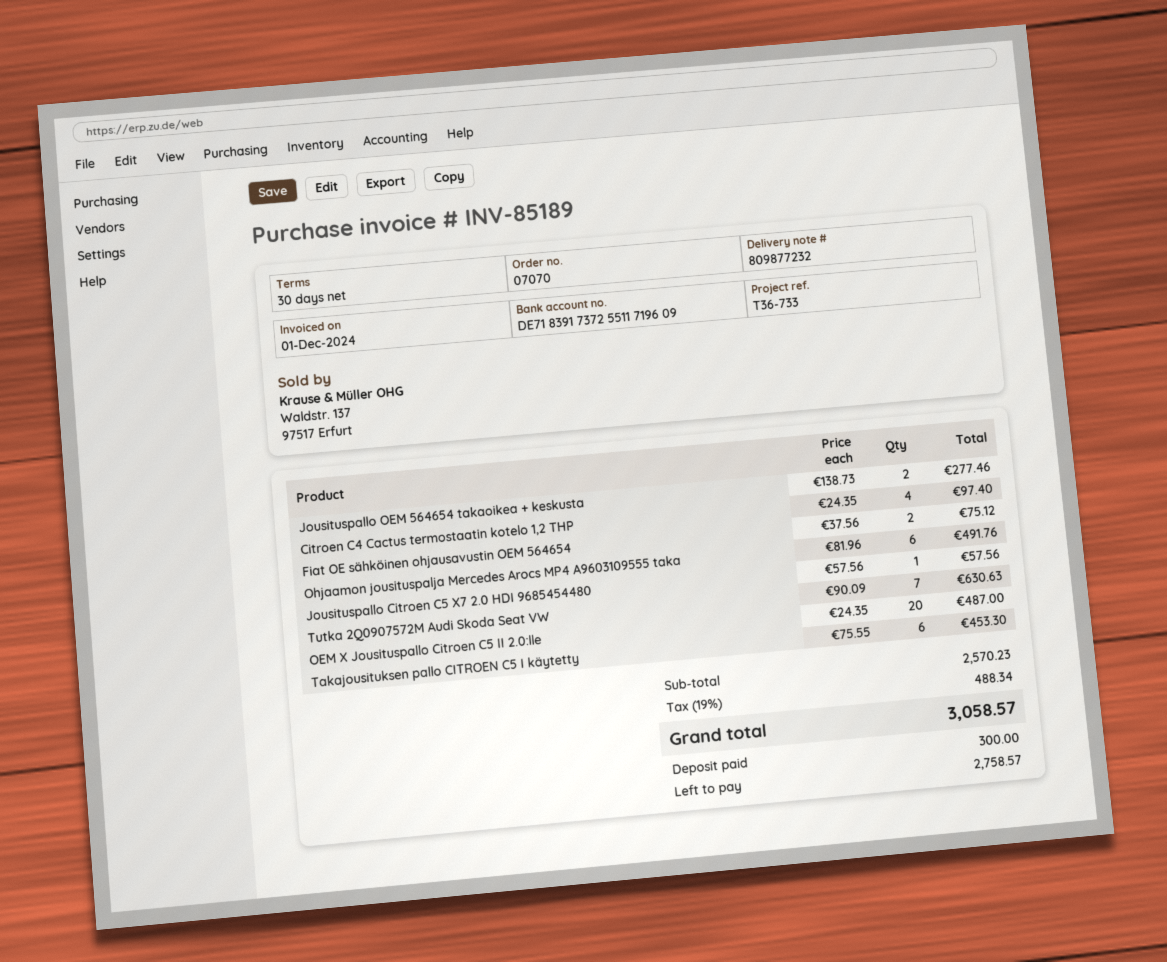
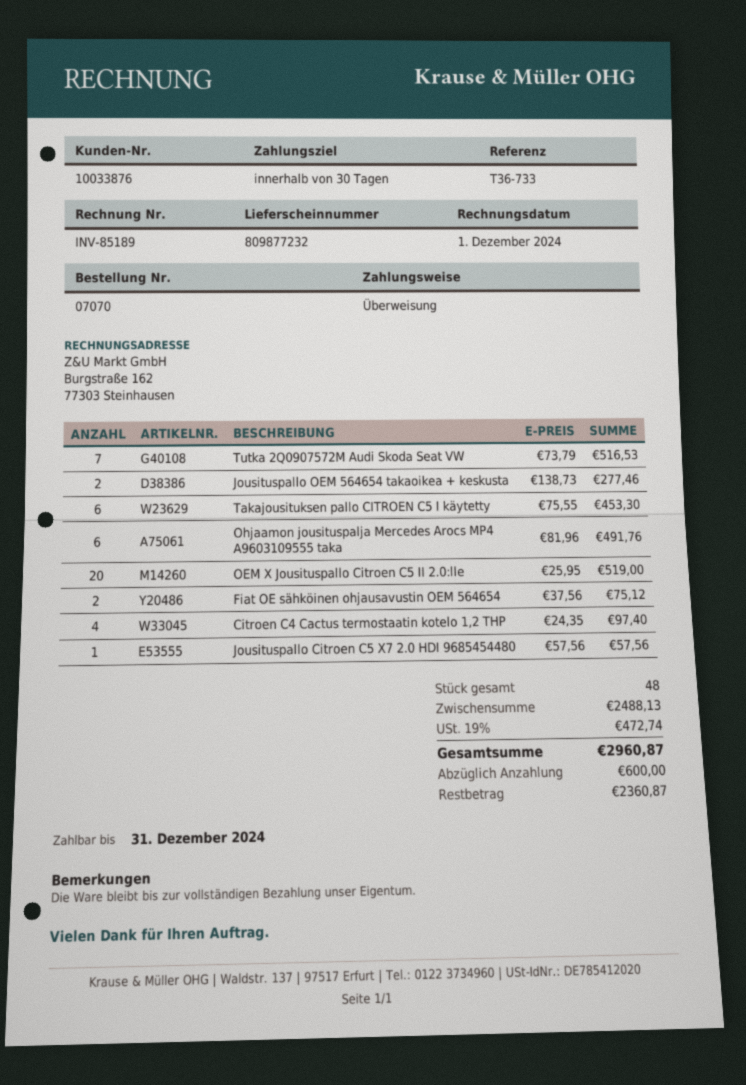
Tutka 2Q0907572M Audi Skoda Seat VW: 7 x 90.09 = 630.63 -> 7 x 73.79 = 516.53
OEM X Jousituspallo Citroen C5 II 2.0:lle: 20 x 24.35 = 487.00 -> 20 x 25.95 = 519.00
subtotal: 2570.23 -> 2488.13
tax: 19% = 488.34 -> 19% = 472.74
total: 3058.57 -> 2960.87
deposit: 300.00 -> 600.00
balance: 2758.57 -> 2360.87

